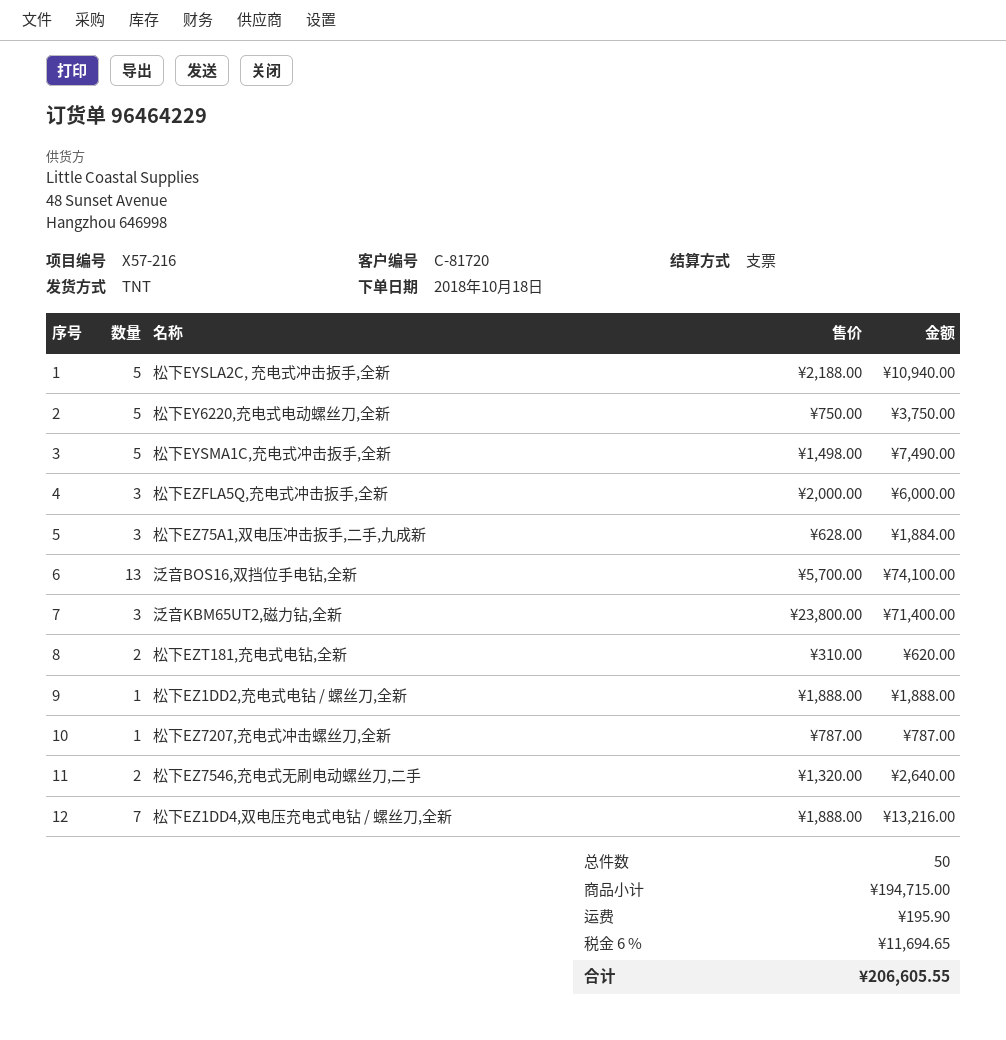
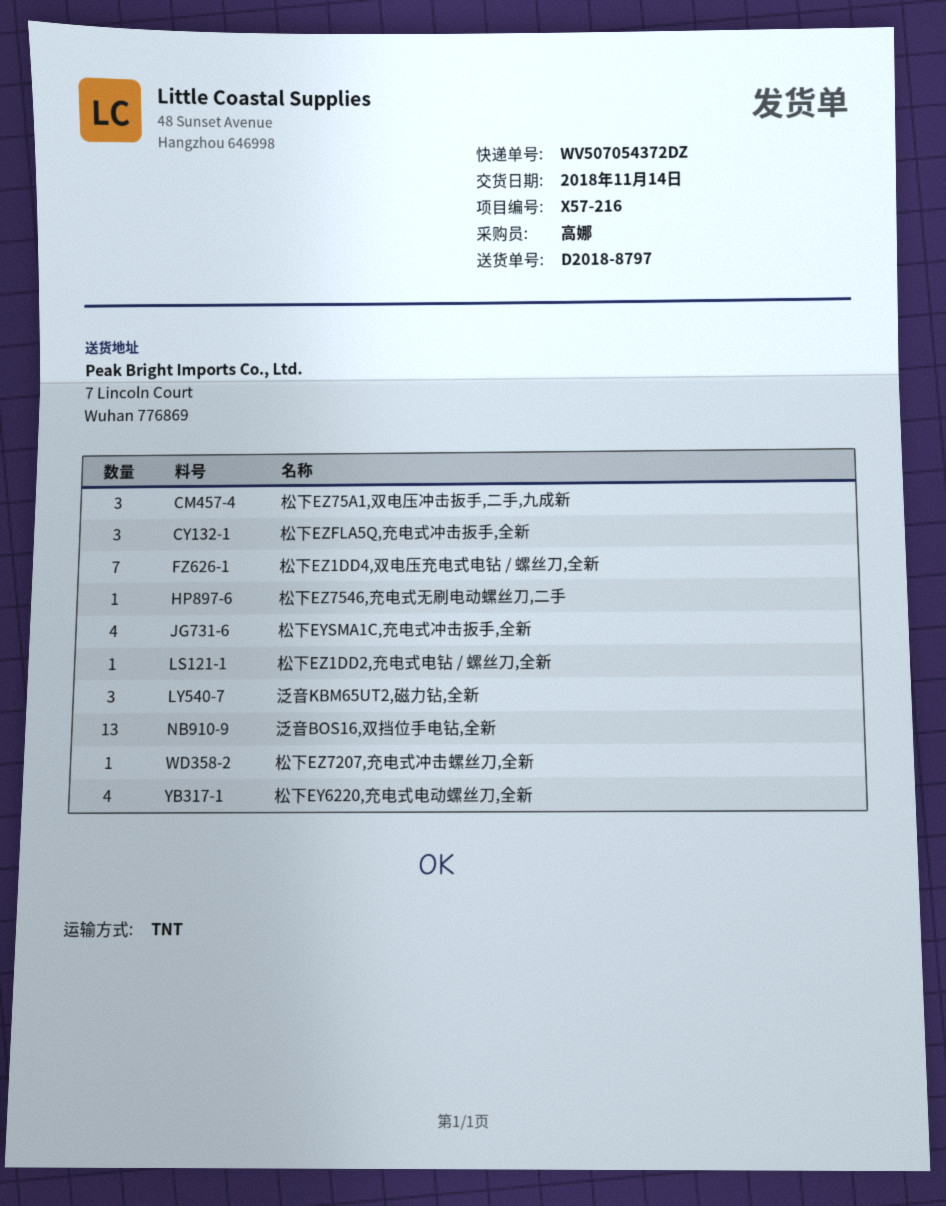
松下EYSLA2C, 充电式冲击扳手,全新: 5 -> none
松下EY6220,充电式电动螺丝刀,全新: 5 -> 4
松下EYSMA1C,充电式冲击扳手,全新: 5 -> 4
松下EZT181,充电式电钻,全新: 2 -> none
松下EZ7546,充电式无刷电动螺丝刀,二手: 2 -> 1

